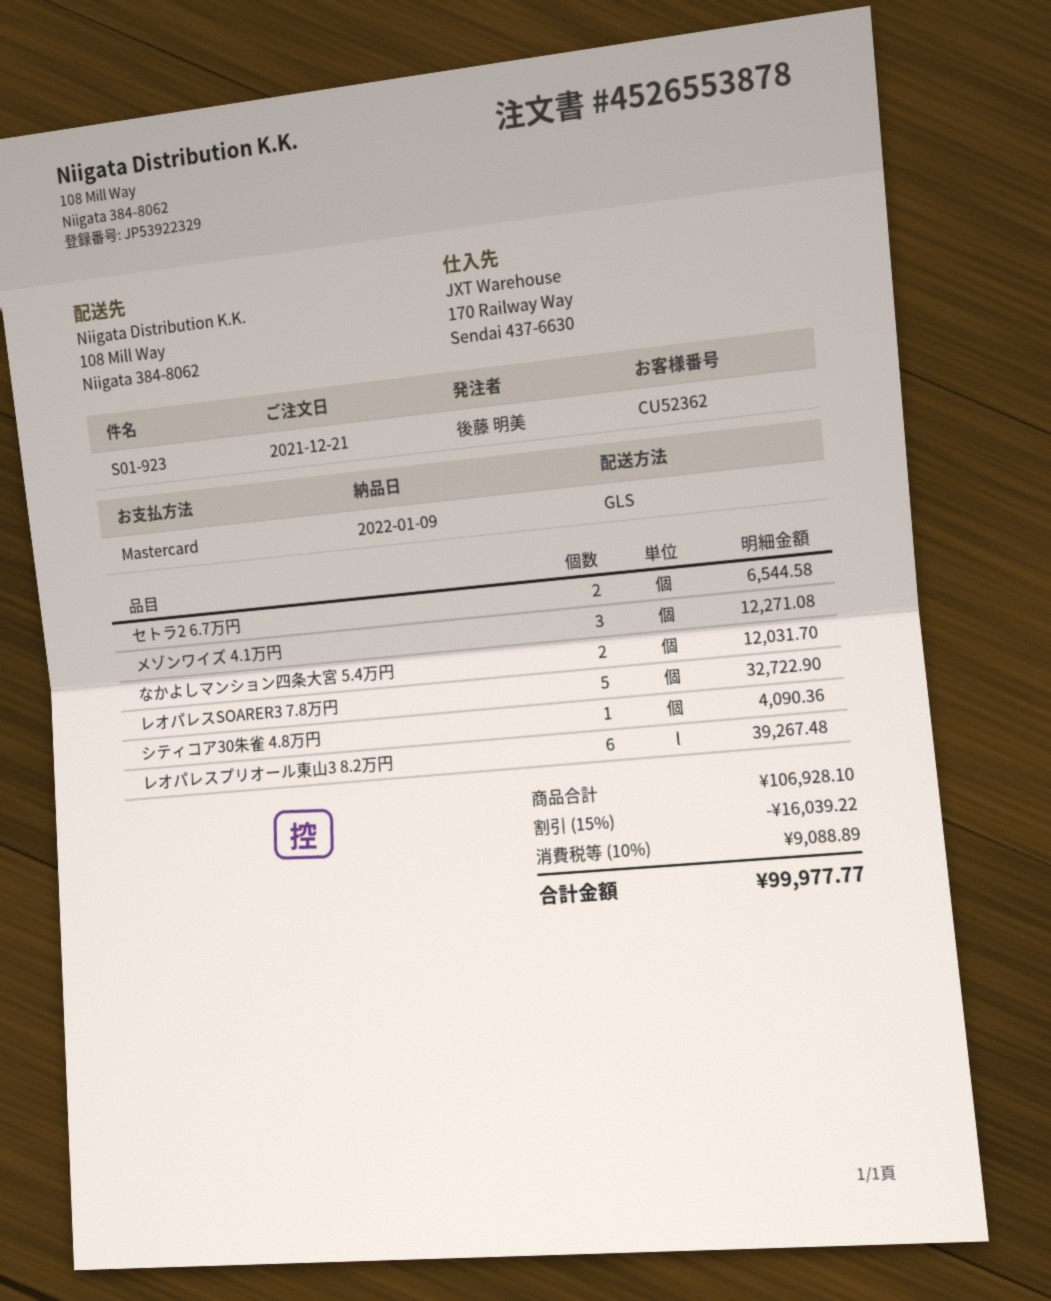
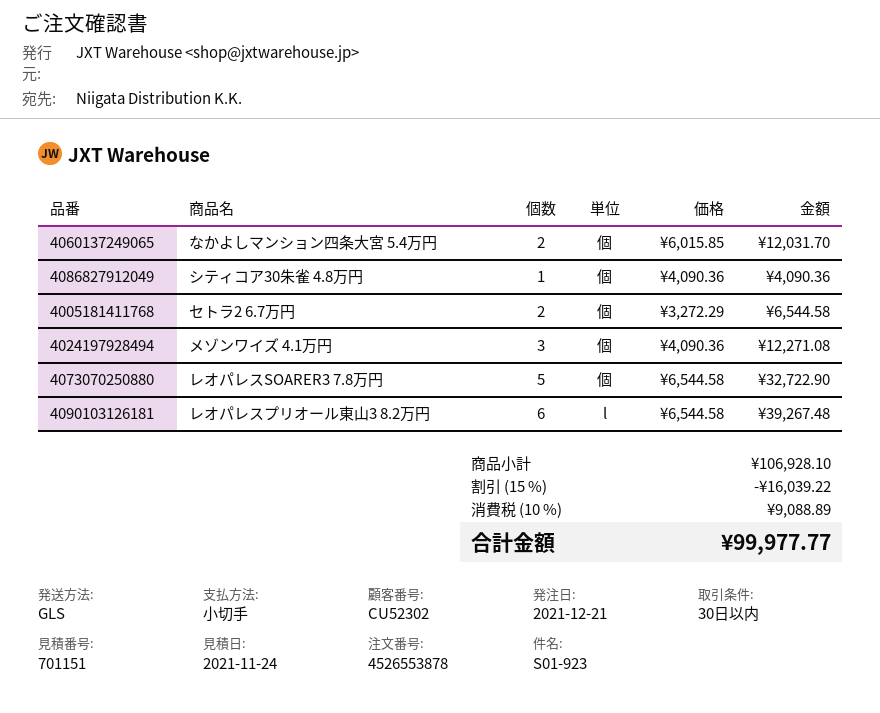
customer number: CU52362 -> CU52302
payment method: Mastercard -> cheque

